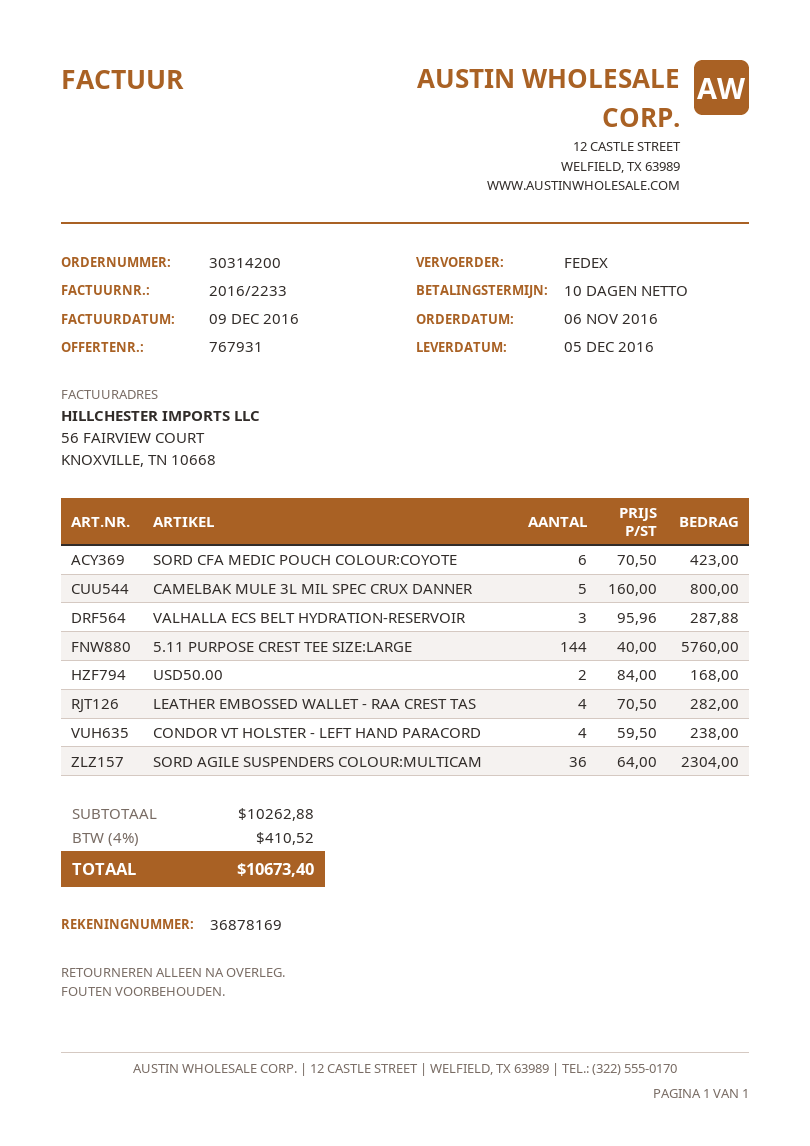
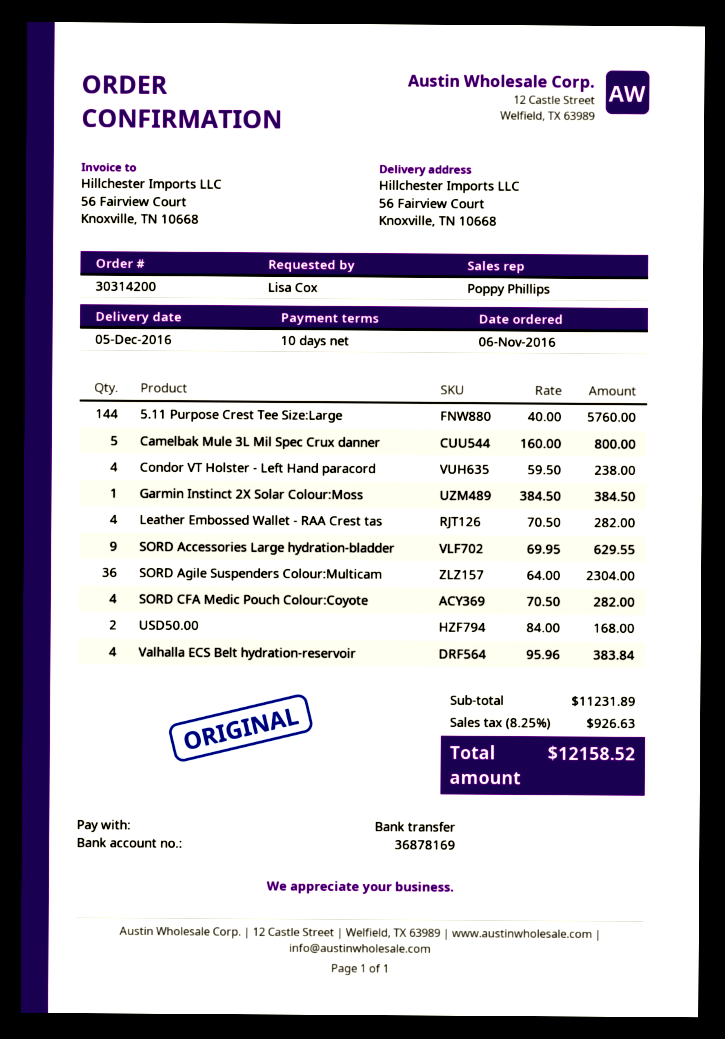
SORD CFA MEDIC POUCH COLOUR:COYOTE: 6 x 70.50 = 423.00 -> 4 x 70.50 = 282.00
VALHALLA ECS BELT HYDRATION-RESERVOIR: 3 x 95.96 = 287.88 -> 4 x 95.96 = 383.84
Garmin Instinct 2X Solar Colour:Moss: none -> 1 x 384.50 = 384.50
SORD Accessories Large hydration-bladder: none -> 9 x 69.95 = 629.55
subtotal: 10262.88 -> 11231.89
tax: 4% = 410.52 -> 8.25% = 926.63
total: 10673.40 -> 12158.52

